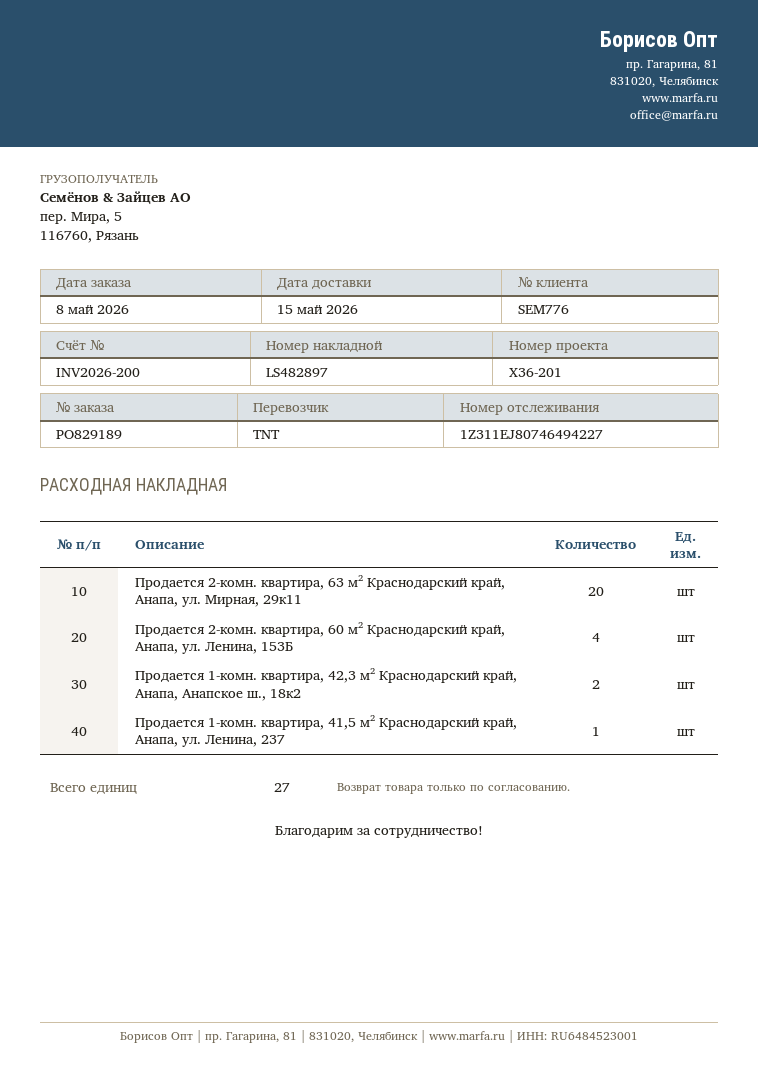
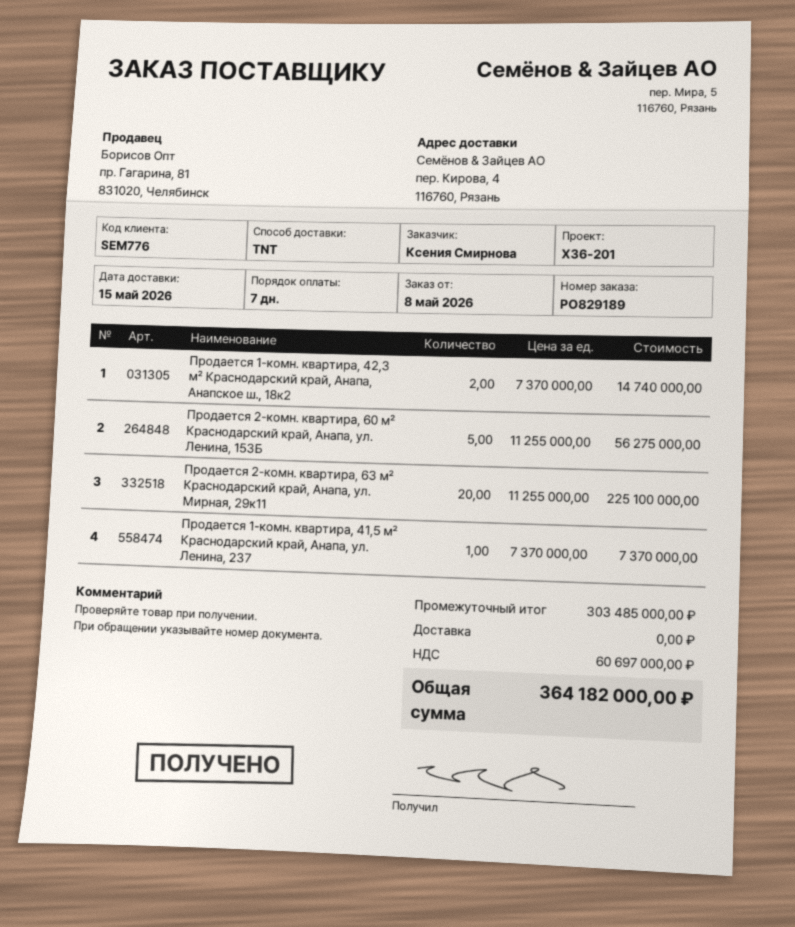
ship to: пер. Мира, 5, 116760, Рязань -> пер. Кирова, 4, 116760, Рязань
Продается 2-комн. квартира, 60 м² Краснодарский край, Анапа, ул. Ленина, 153Б: 4 -> 5

